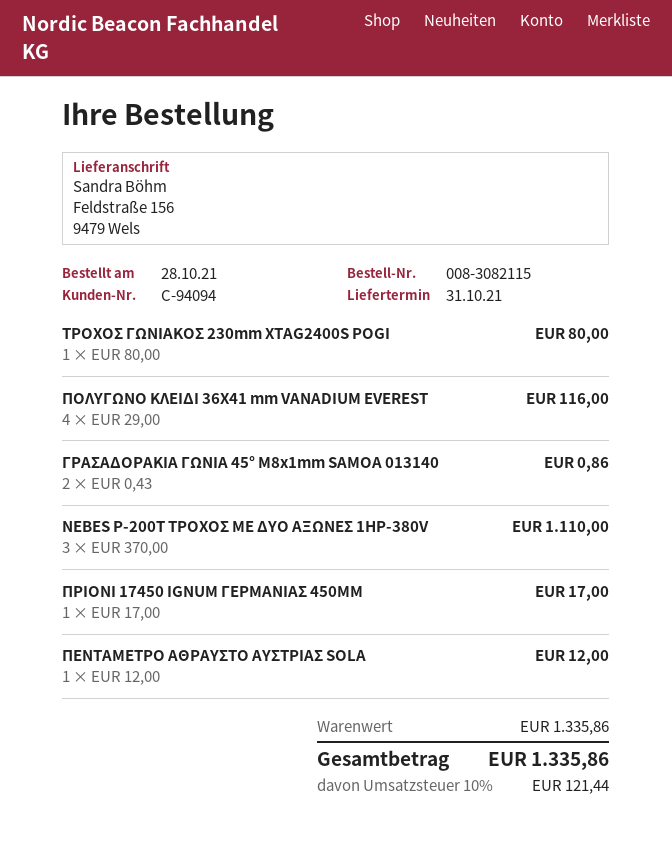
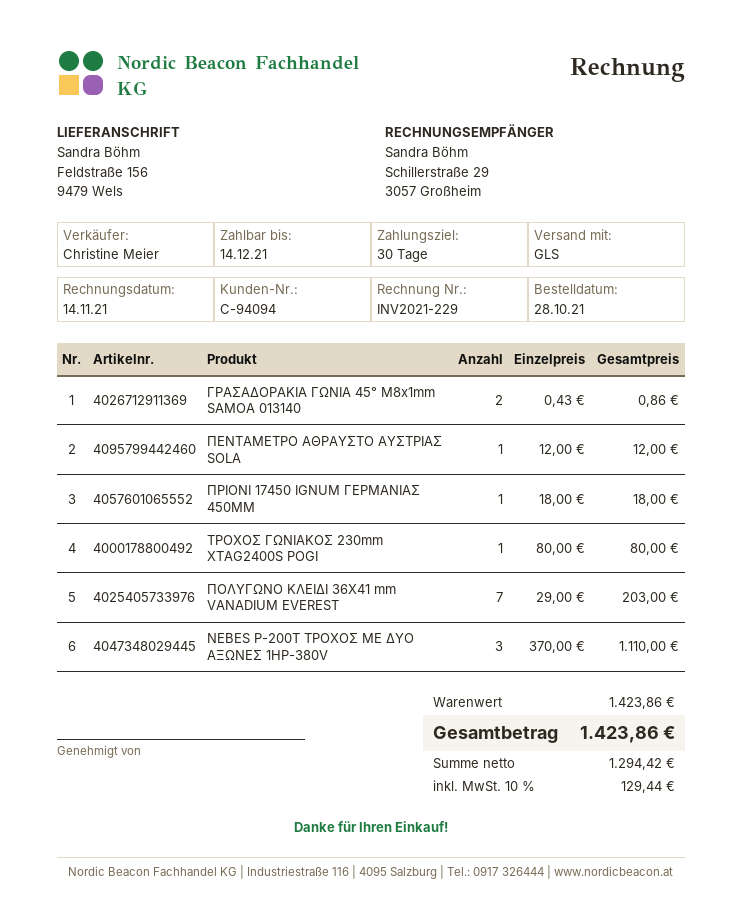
ΠΟΛΥΓΩΝΟ ΚΛΕΙΔΙ 36X41 mm VANADIUM EVEREST: 4 x 29.00 = 116.00 -> 7 x 29.00 = 203.00
ΠΡΙΟΝΙ 17450 IGNUM ΓΕΡΜΑΝΙΑΣ 450ΜΜ: 1 x 17.00 = 17.00 -> 1 x 18.00 = 18.00
subtotal: 1335.86 -> 1423.86
tax: 10% = 121.44 -> 10% = 129.44
total: 1335.86 -> 1423.86

